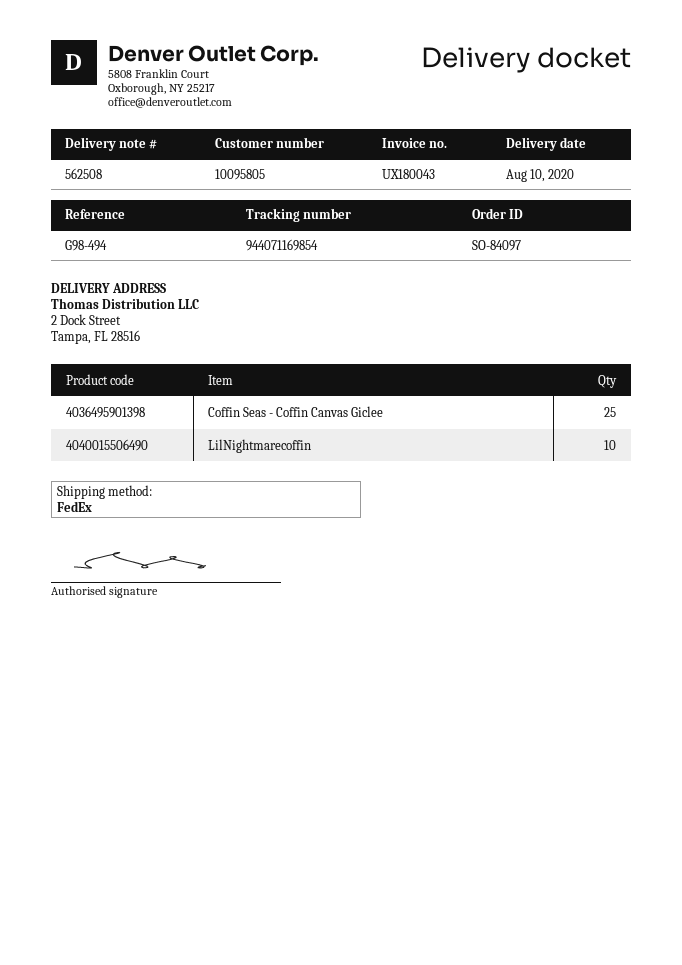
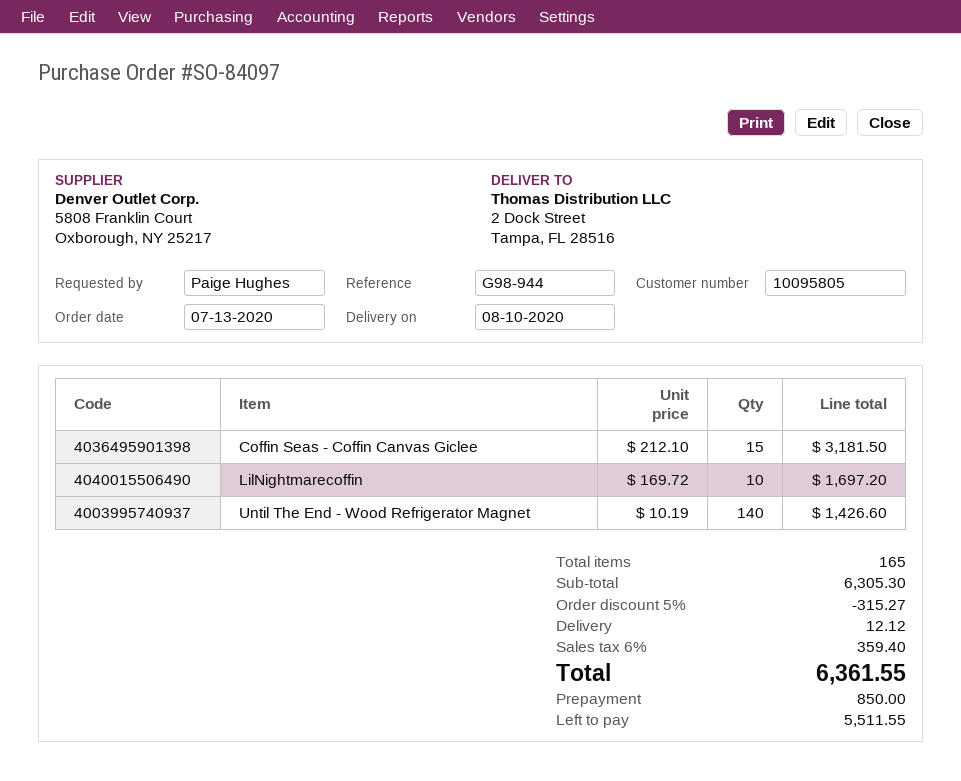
reference: G98-494 -> G98-944
Coffin Seas - Coffin Canvas Giclee: 25 -> 15
Until The End - Wood Refrigerator Magnet: none -> 140

